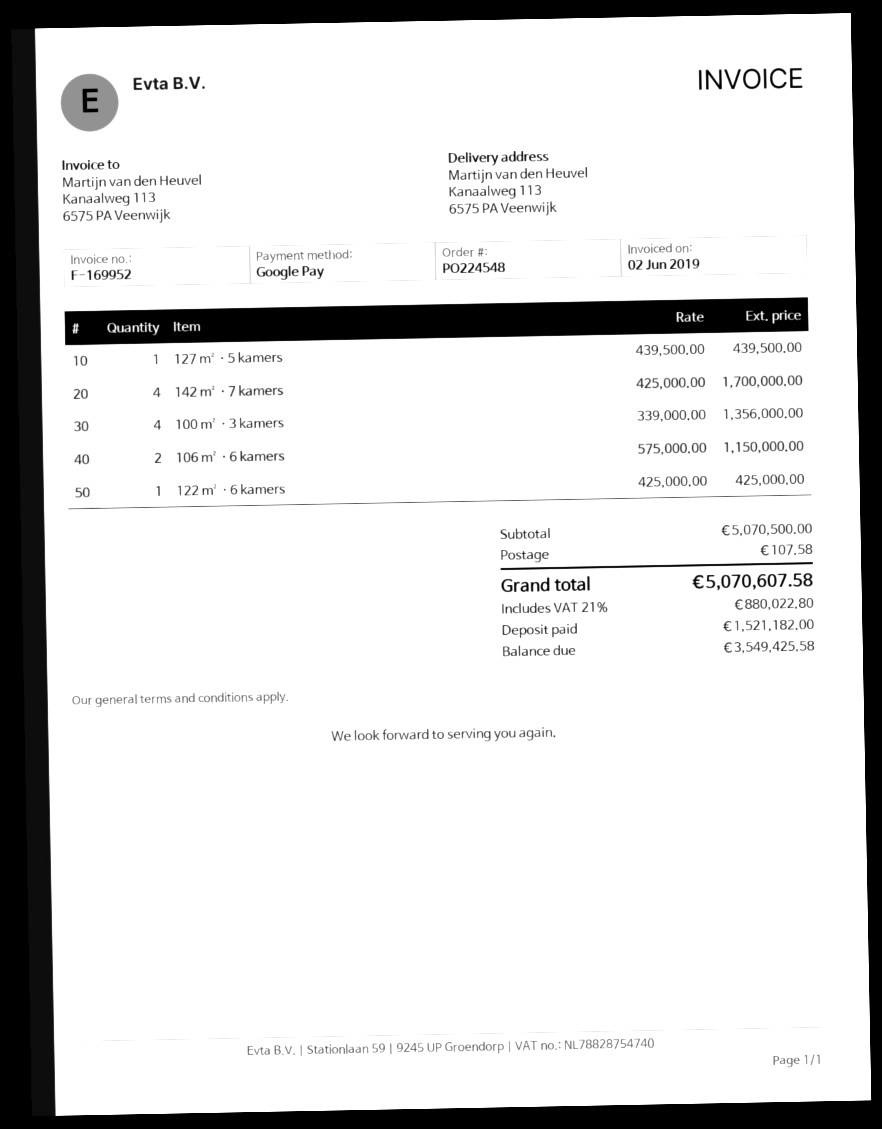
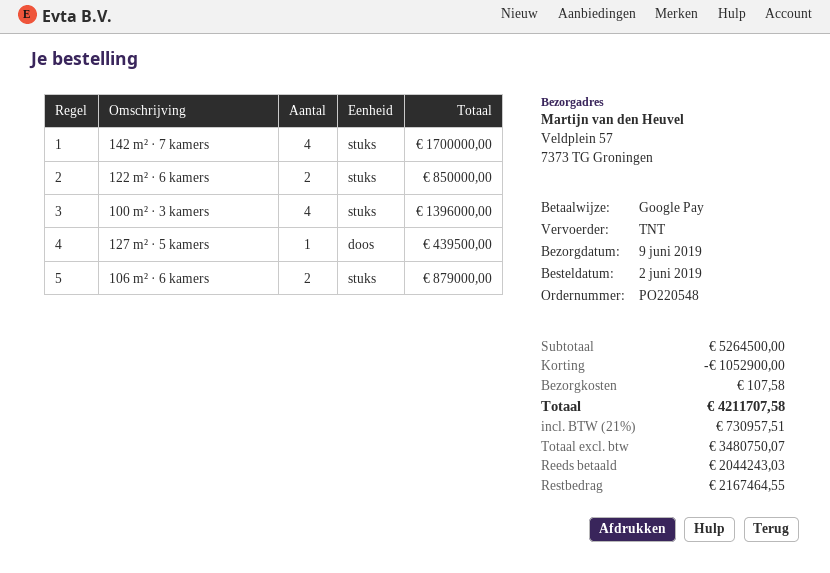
order number: PO224548 -> PO220548
ship to: Kanaalweg 113, 6575 PA Veenwijk -> Veldplein 57, 7373 TG Groningen
100 m² · 3 kamers: 4 for 1356000.00 -> 4 for 1396000.00
106 m² · 6 kamers: 2 for 1150000.00 -> 2 for 879000.00
122 m² · 6 kamers: 1 for 425000.00 -> 2 for 850000.00
subtotal: 5070500.00 -> 5264500.00
discount: none -> 1052900.00
tax: 21% = 880022.80 -> 21% = 730957.51
total: 5070607.58 -> 4211707.58
deposit: 1521182.00 -> 2044243.03
balance: 3549425.58 -> 2167464.55

